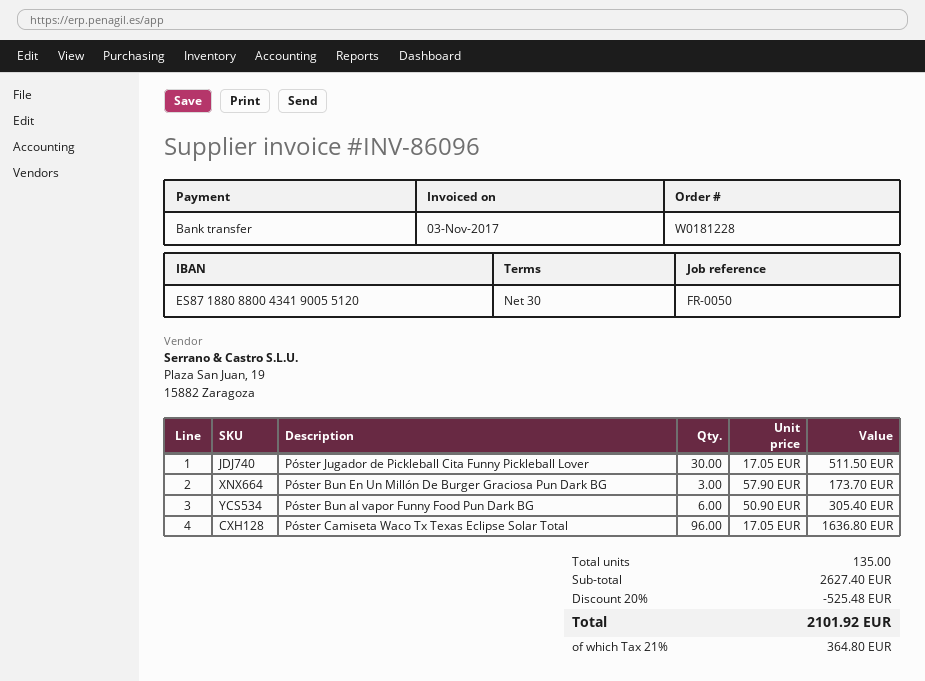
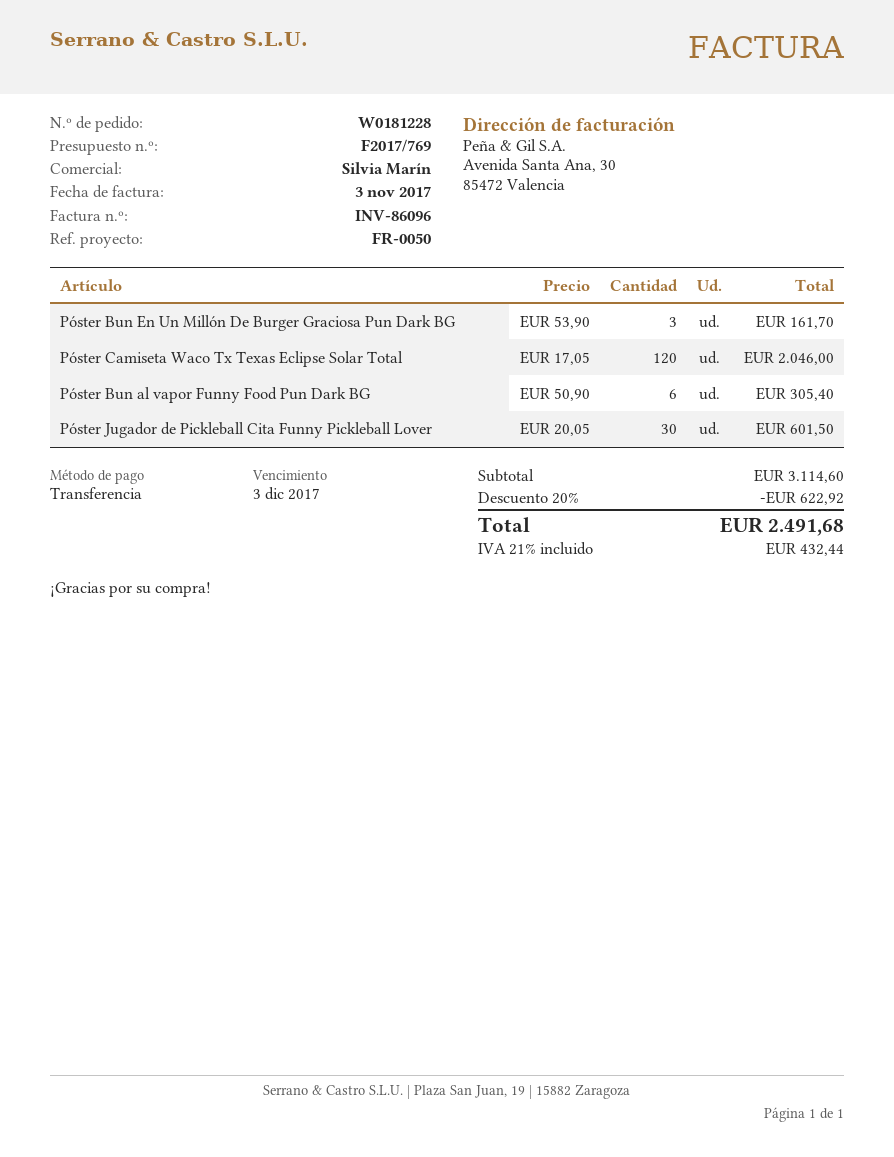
Póster Jugador de Pickleball Cita Funny Pickleball Lover: 30 x 17.05 = 511.50 -> 30 x 20.05 = 601.50
Póster Bun En Un Millón De Burger Graciosa Pun Dark BG: 3 x 57.90 = 173.70 -> 3 x 53.90 = 161.70
Póster Camiseta Waco Tx Texas Eclipse Solar Total: 96 x 17.05 = 1636.80 -> 120 x 17.05 = 2046.00
subtotal: 2627.40 -> 3114.60
discount: 20% = 525.48 -> 20% = 622.92
tax: 21% = 364.80 -> 21% = 432.44
total: 2101.92 -> 2491.68

